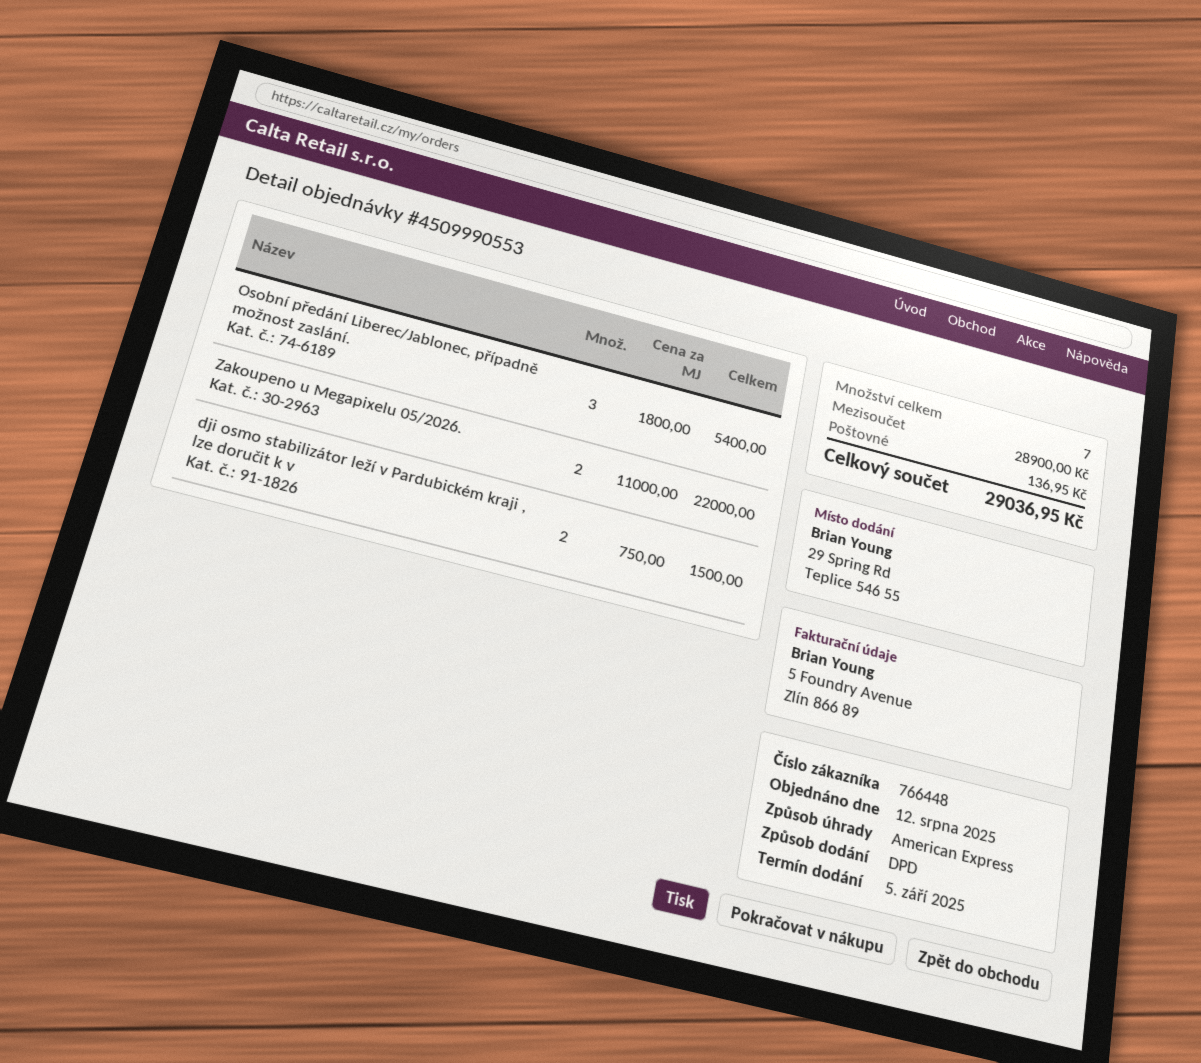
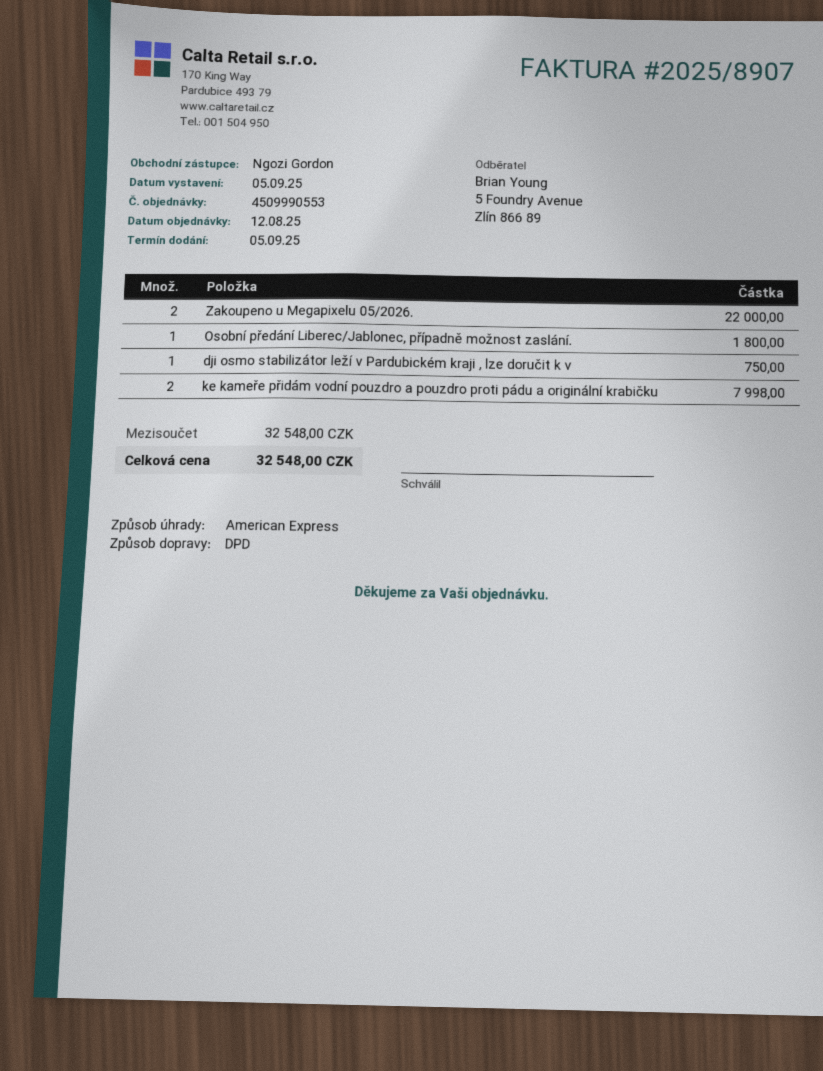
Osobní předání Liberec/Jablonec, případně možnost zaslání.: 3 for 5400.00 -> 1 for 1800.00
dji osmo stabilizátor leží v Pardubickém kraji , lze doručit k v: 2 for 1500.00 -> 1 for 750.00
ke kameře přidám vodní pouzdro a pouzdro proti pádu a originální krabičku: none -> 2 for 7998.00
subtotal: 28900.00 -> 32548.00
shipping: 136.95 -> none
total: 29036.95 -> 32548.00

